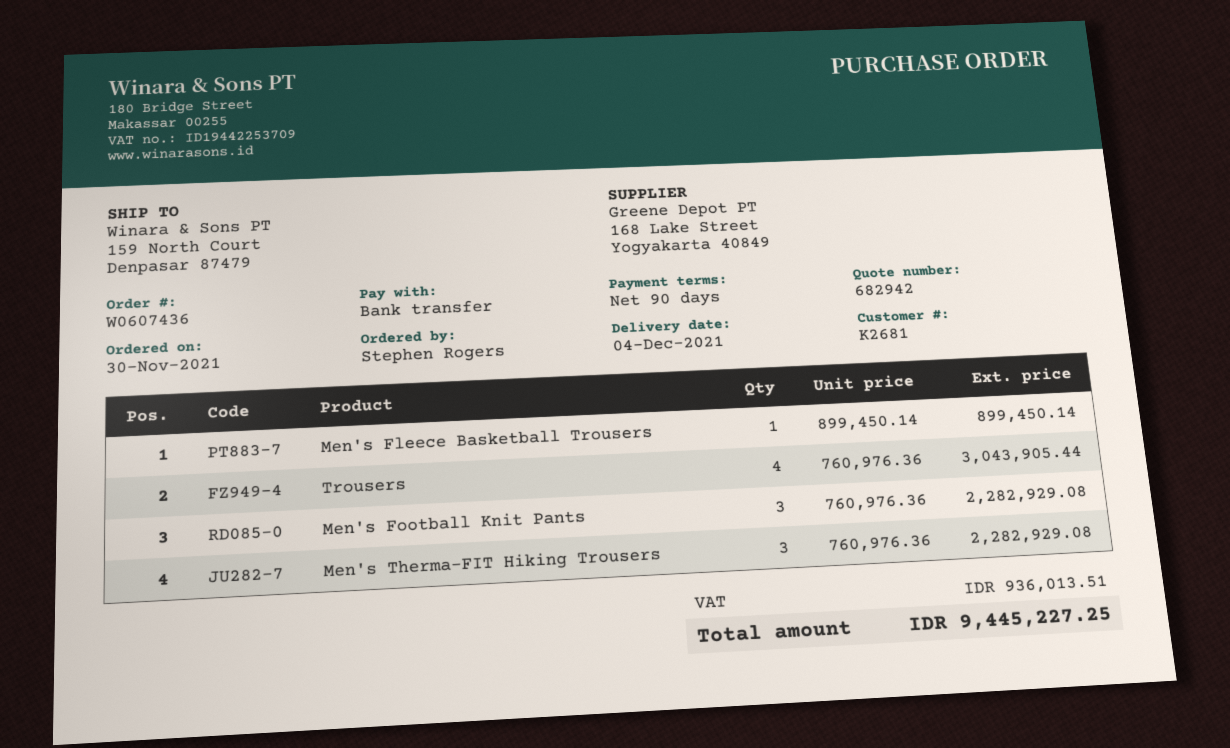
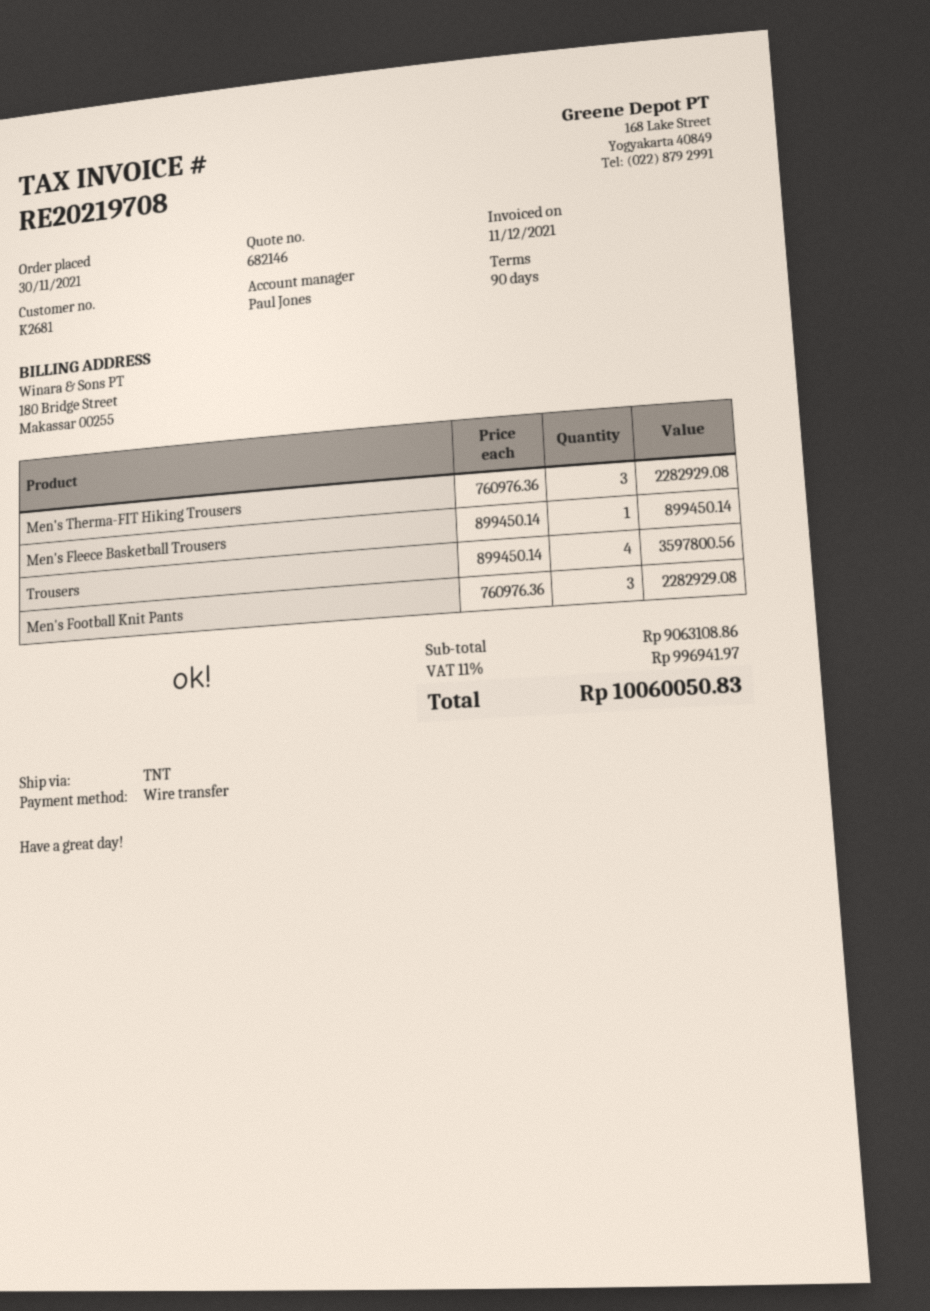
quote number: 682942 -> 682146
Trousers: 4 x 760976.36 = 3043905.44 -> 4 x 899450.14 = 3597800.56
tax: 936013.51 -> 996941.97
total: 9445227.25 -> 10060050.83

